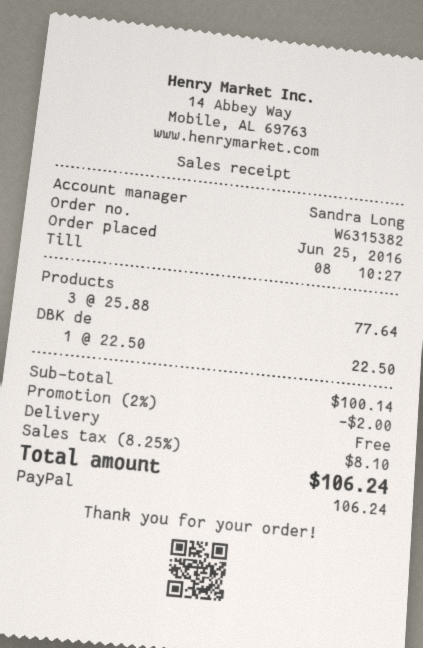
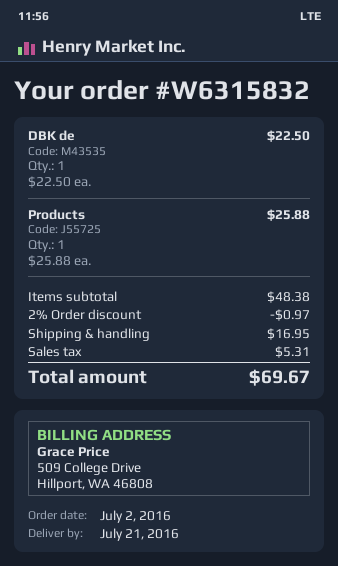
order number: W6315382 -> W6315832
order date: 2016-06-25 -> 2016-07-02
Products: 3 x 25.88 = 77.64 -> 1 x 25.88 = 25.88
subtotal: 100.14 -> 48.38
discount: 2% = 2.00 -> 2% = 0.97
shipping: 0.00 -> 16.95
tax: 8.10 -> 5.31
total: 106.24 -> 69.67

